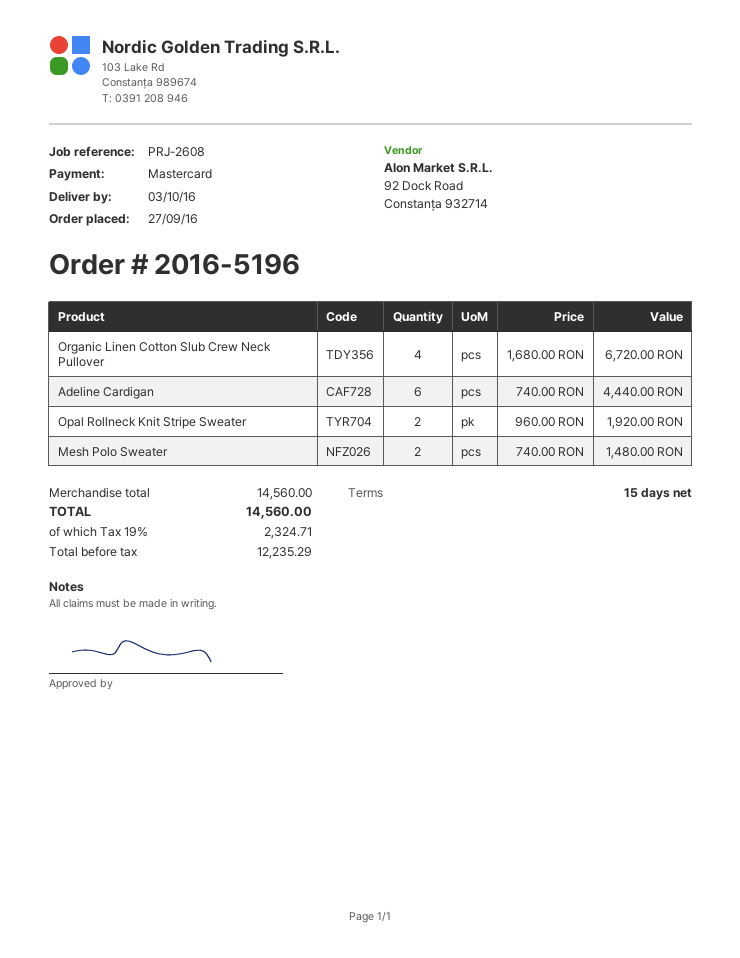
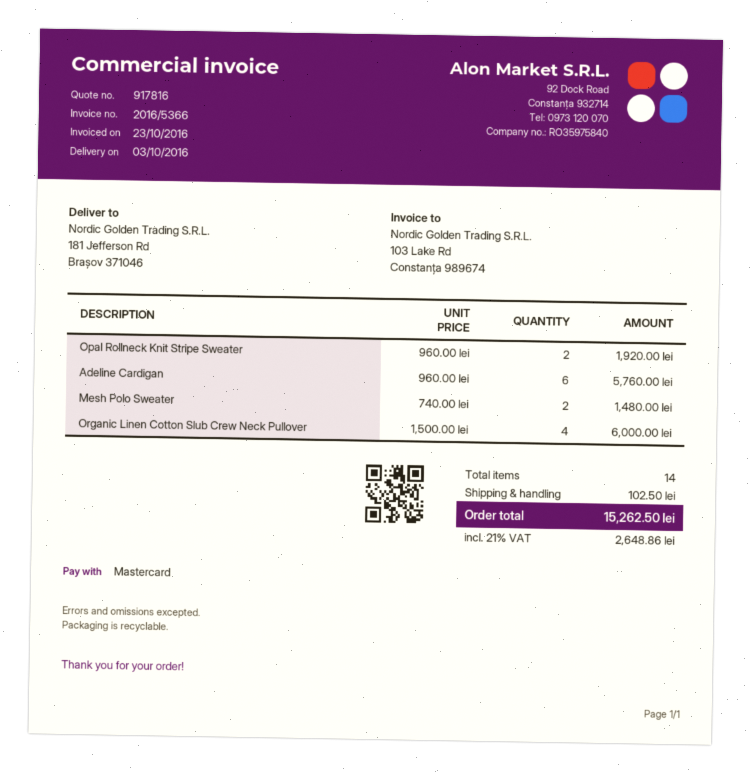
Organic Linen Cotton Slub Crew Neck Pullover: 4 x 1680.00 = 6720.00 -> 4 x 1500.00 = 6000.00
Adeline Cardigan: 6 x 740.00 = 4440.00 -> 6 x 960.00 = 5760.00
shipping: none -> 102.50
tax: 19% = 2324.71 -> 21% = 2648.86
total: 14560.00 -> 15262.50

